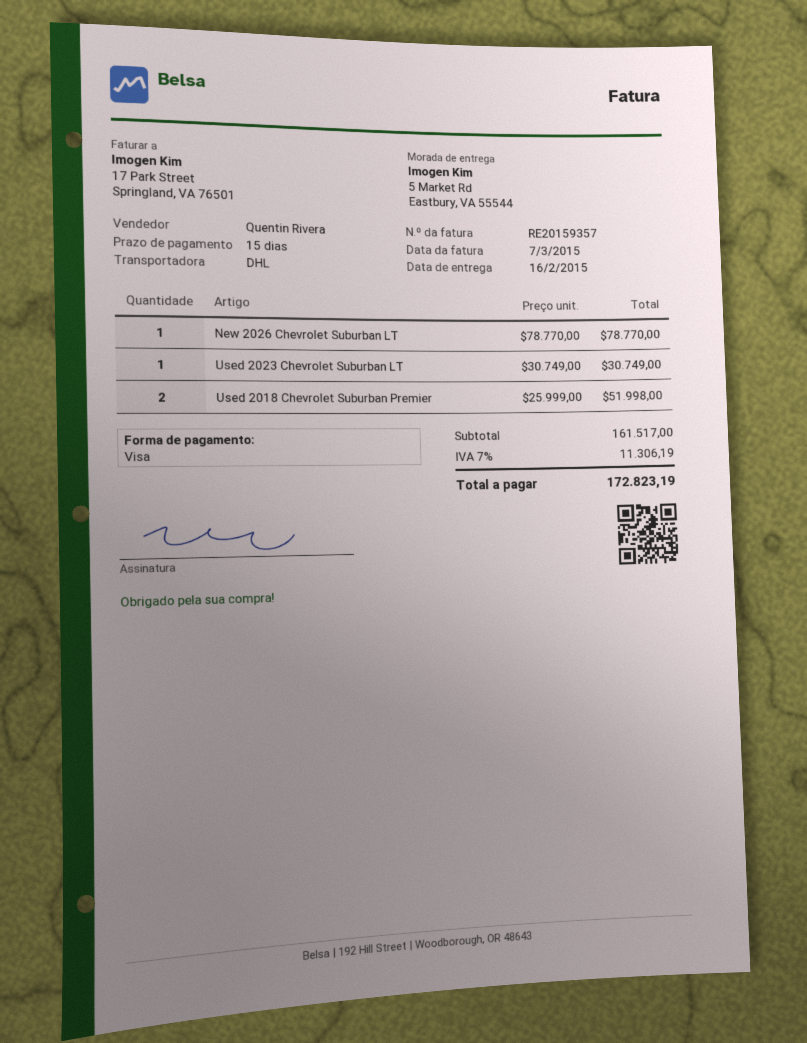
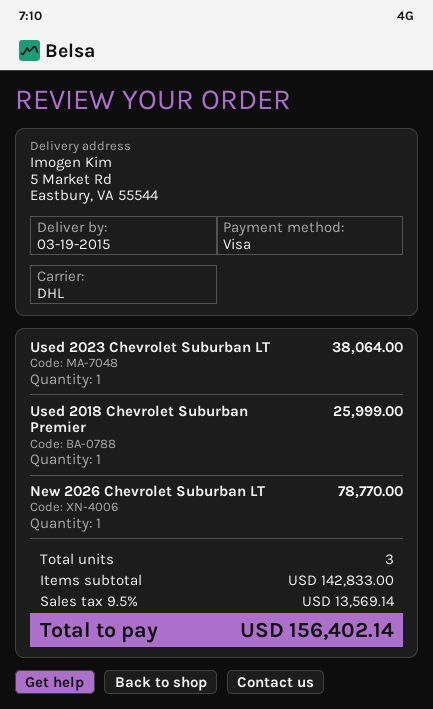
delivery date: 2015-02-16 -> 2015-03-19
Used 2023 Chevrolet Suburban LT: 1 for 30749.00 -> 1 for 38064.00
Used 2018 Chevrolet Suburban Premier: 2 for 51998.00 -> 1 for 25999.00
subtotal: 161517.00 -> 142833.00
tax: 7% = 11306.19 -> 9.5% = 13569.14
total: 172823.19 -> 156402.14

